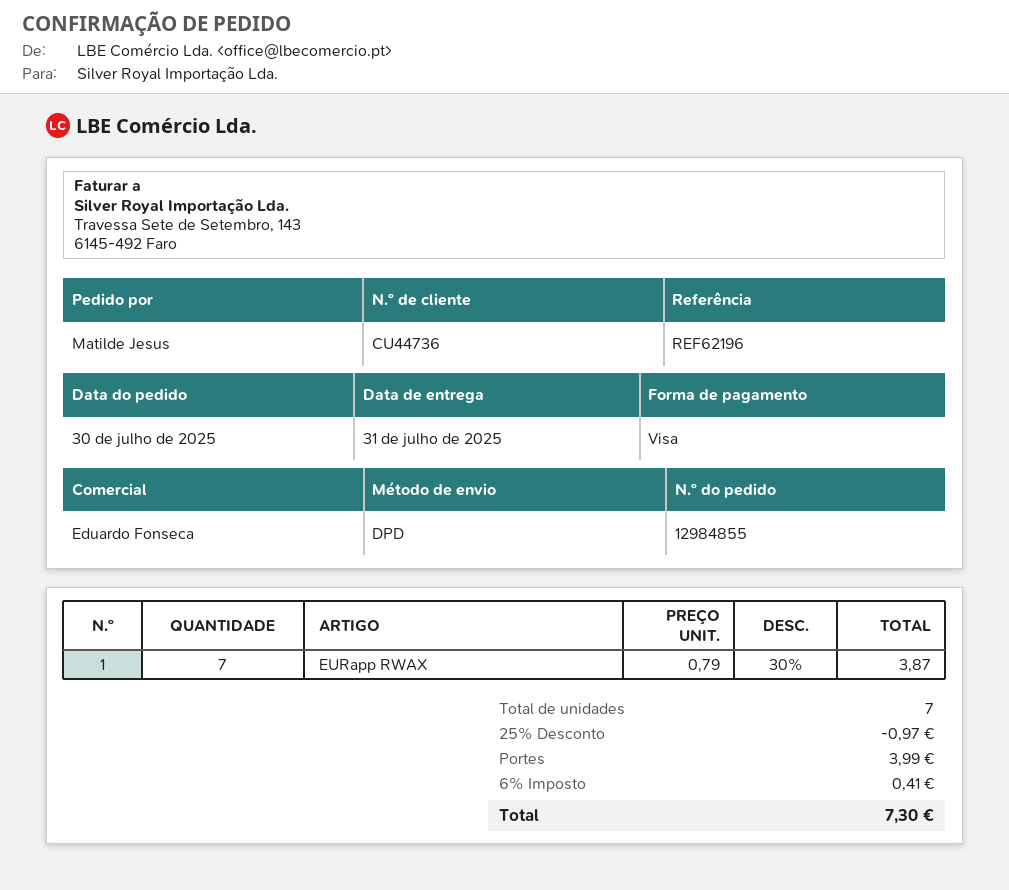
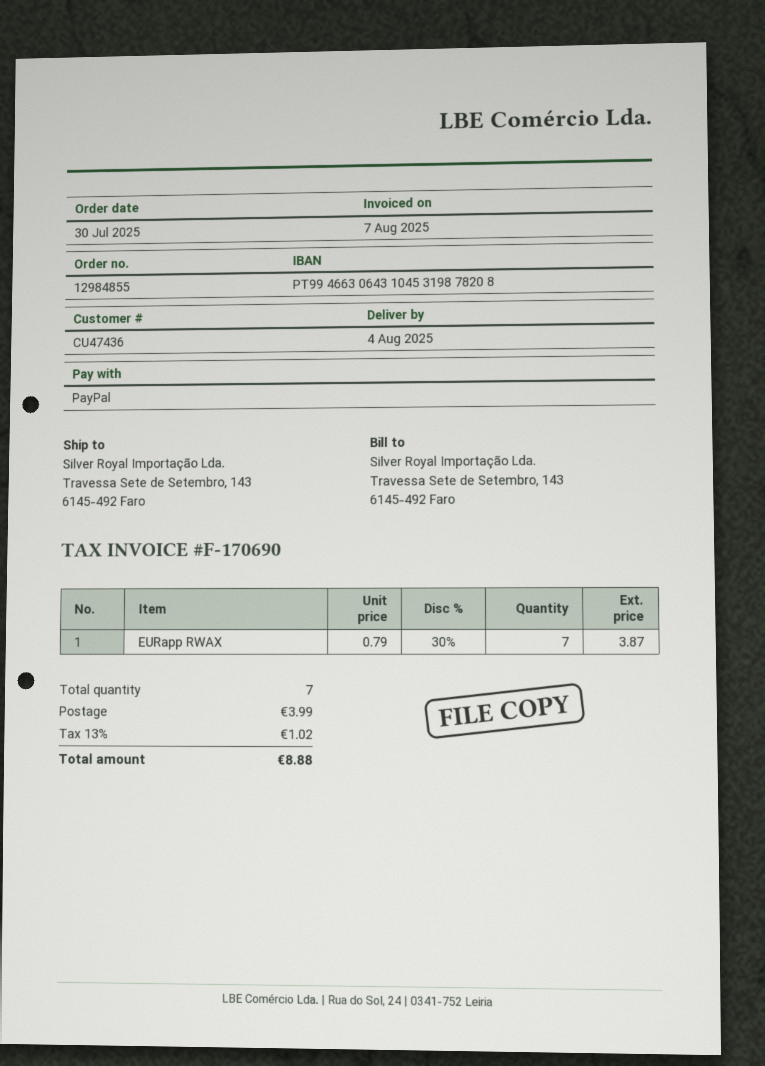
delivery date: 2025-07-31 -> 2025-08-04
customer number: CU44736 -> CU47436
payment method: Visa -> PayPal
discount: 25% = 0.97 -> none
tax: 6% = 0.41 -> 13% = 1.02
total: 7.30 -> 8.88

